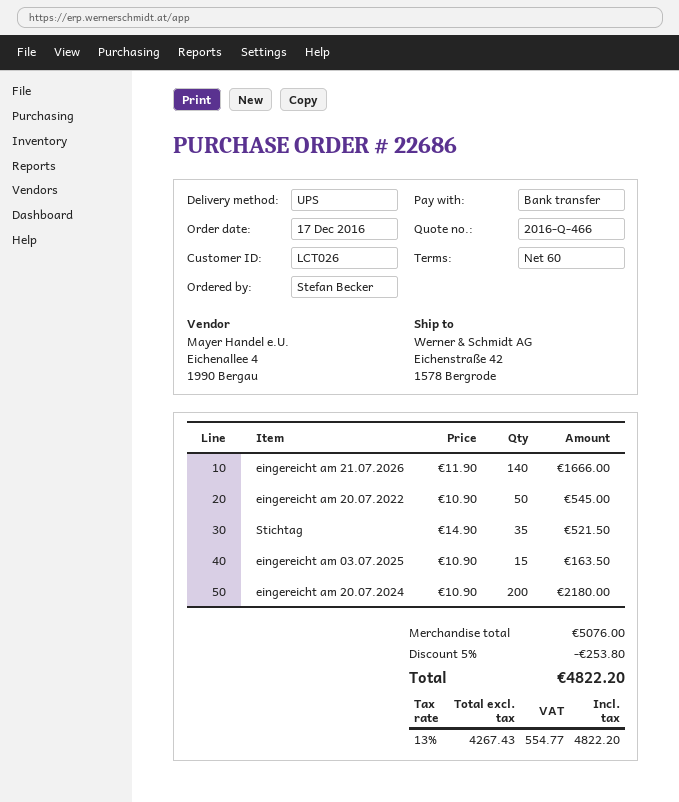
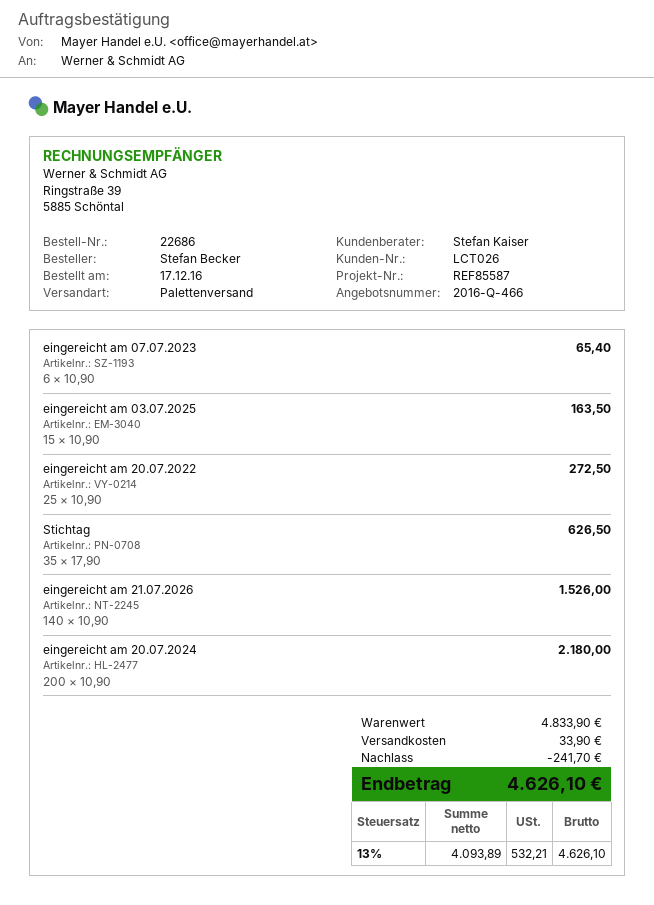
shipping method: UPS -> pallet freight
eingereicht am 21.07.2026: 140 x 11.90 = 1666.00 -> 140 x 10.90 = 1526.00
eingereicht am 20.07.2022: 50 x 10.90 = 545.00 -> 25 x 10.90 = 272.50
Stichtag: 35 x 14.90 = 521.50 -> 35 x 17.90 = 626.50
eingereicht am 07.07.2023: none -> 6 x 10.90 = 65.40
subtotal: 5076.00 -> 4833.90
discount: 253.80 -> 241.70
shipping: none -> 33.90
net: 4267.43 -> 4093.89
tax: 13% = 554.77 -> 13% = 532.21
total: 4822.20 -> 4626.10

